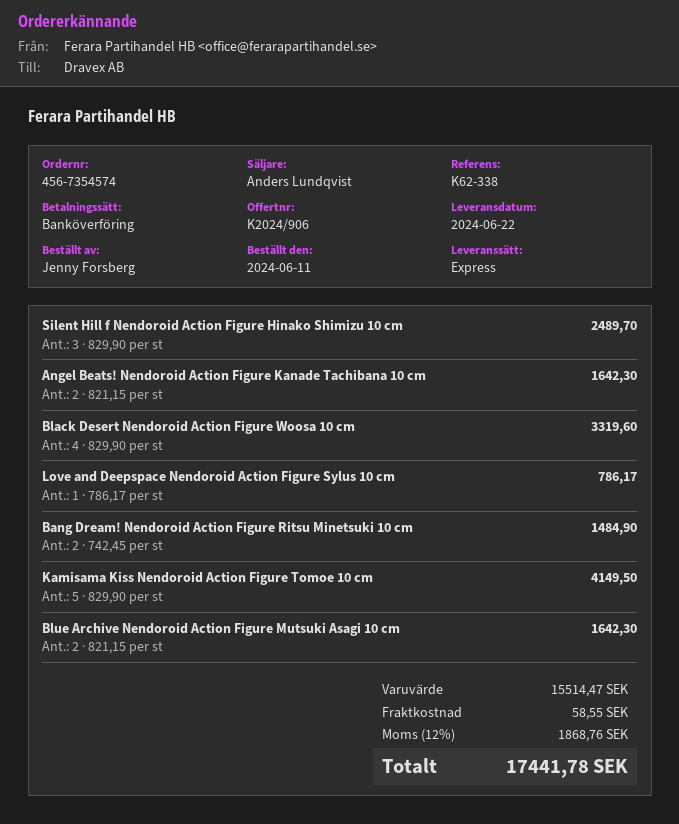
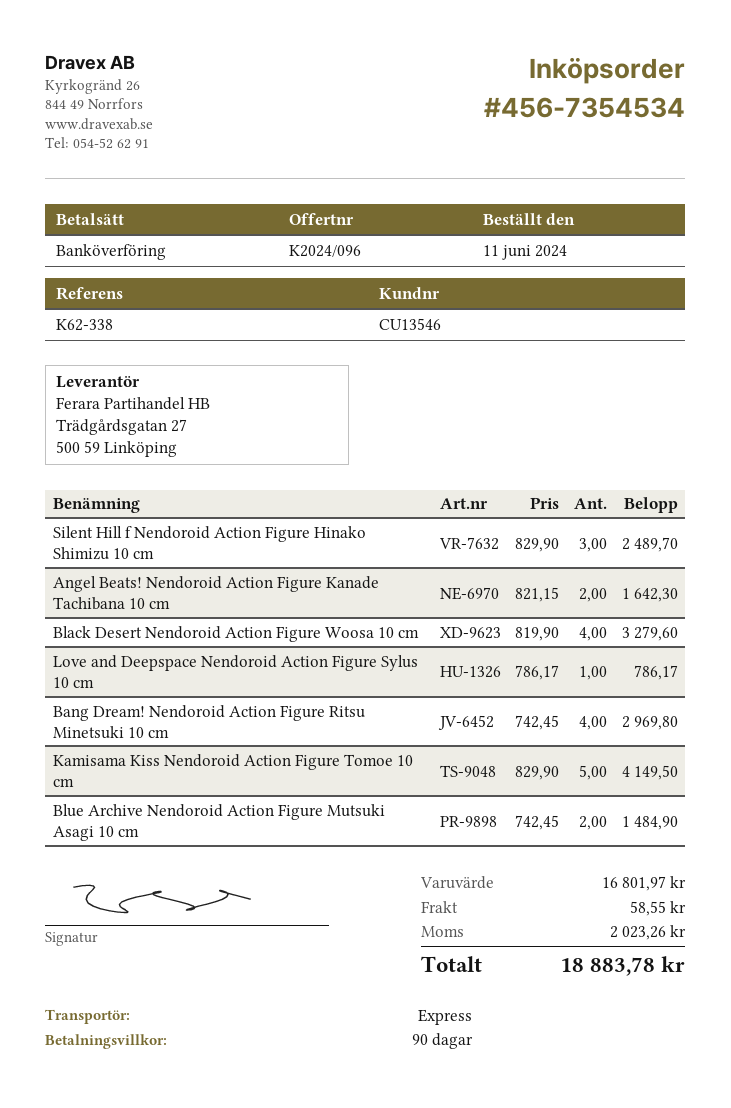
quote number: K2024/906 -> K2024/096
order number: 456-7354574 -> 456-7354534
Black Desert Nendoroid Action Figure Woosa 10 cm: 4 x 829.90 = 3319.60 -> 4 x 819.90 = 3279.60
Bang Dream! Nendoroid Action Figure Ritsu Minetsuki 10 cm: 2 x 742.45 = 1484.90 -> 4 x 742.45 = 2969.80
Blue Archive Nendoroid Action Figure Mutsuki Asagi 10 cm: 2 x 821.15 = 1642.30 -> 2 x 742.45 = 1484.90
subtotal: 15514.47 -> 16801.97
tax: 1868.76 -> 2023.26
total: 17441.78 -> 18883.78

